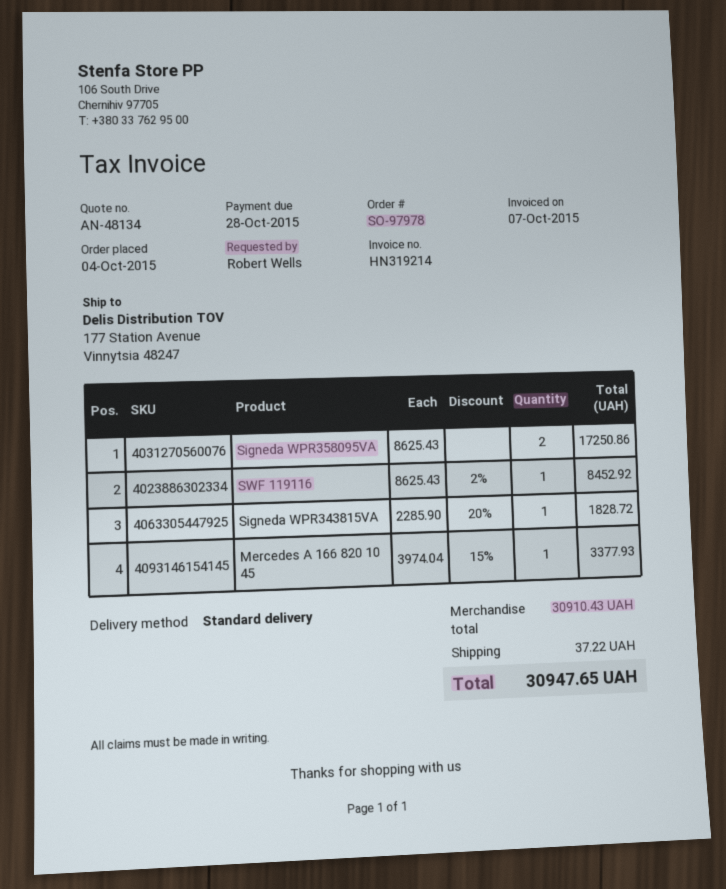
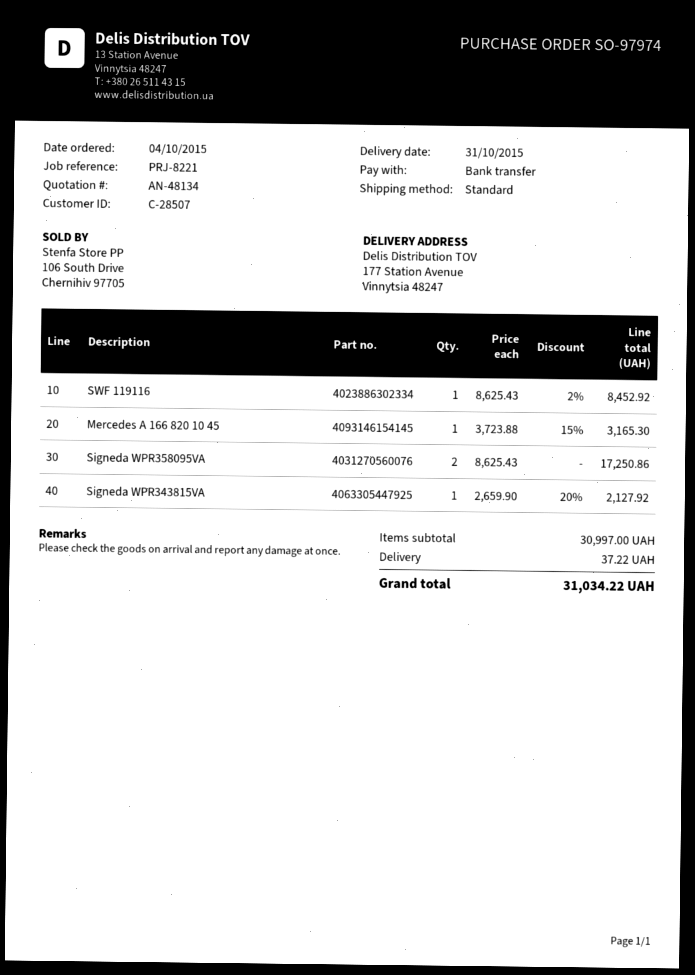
order number: SO-97978 -> SO-97974
Signeda WPR343815VA: 1 x 2285.90 - 20% = 1828.72 -> 1 x 2659.90 - 20% = 2127.92
Mercedes A 166 820 10 45: 1 x 3974.04 - 15% = 3377.93 -> 1 x 3723.88 - 15% = 3165.30
subtotal: 30910.43 -> 30997.00
total: 30947.65 -> 31034.22

